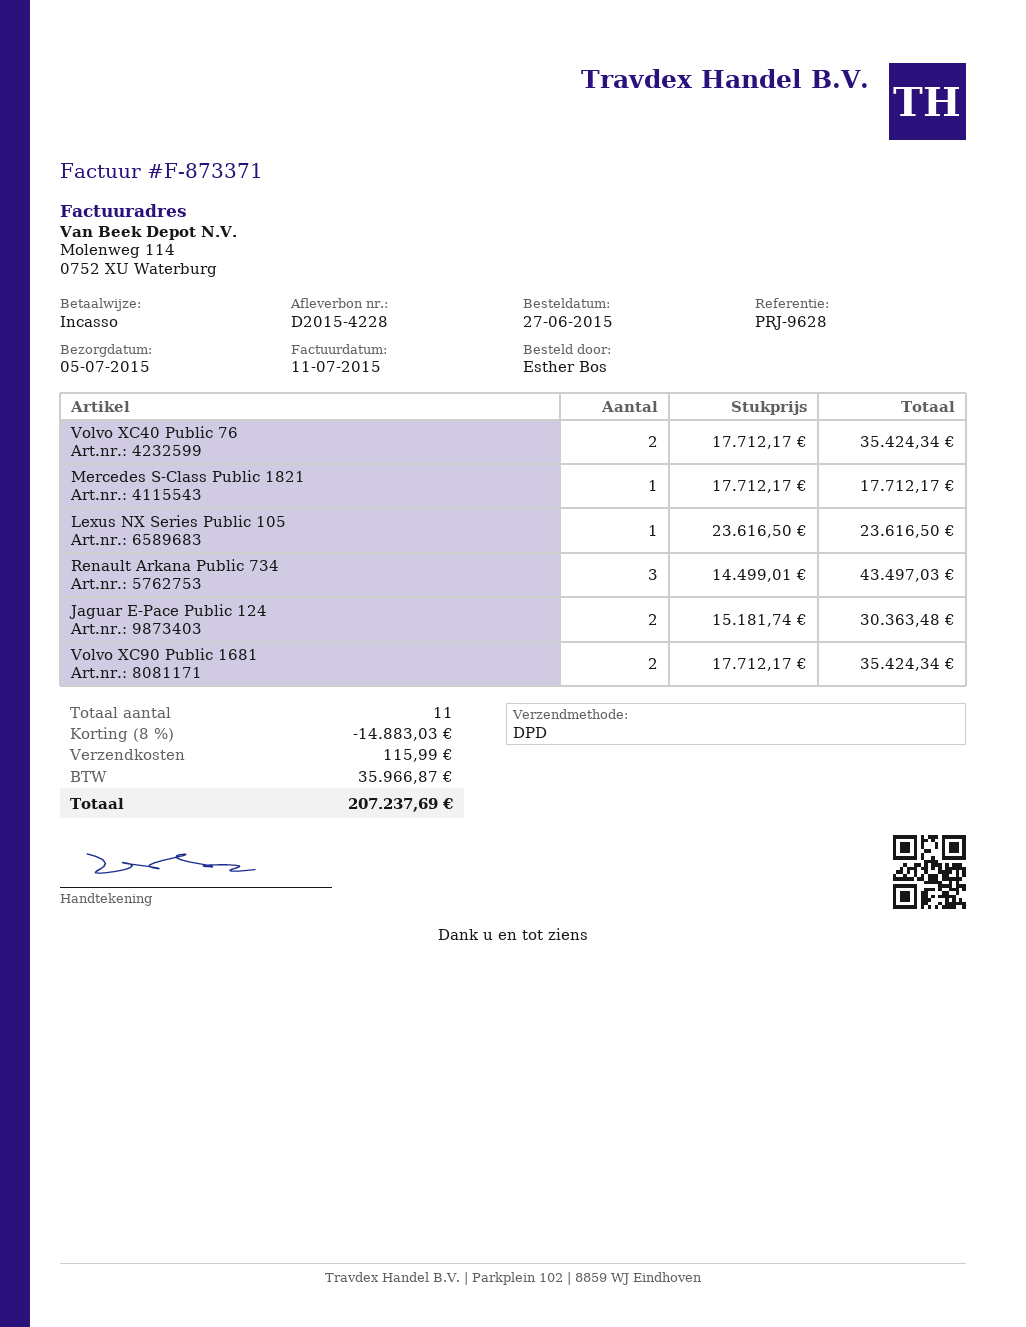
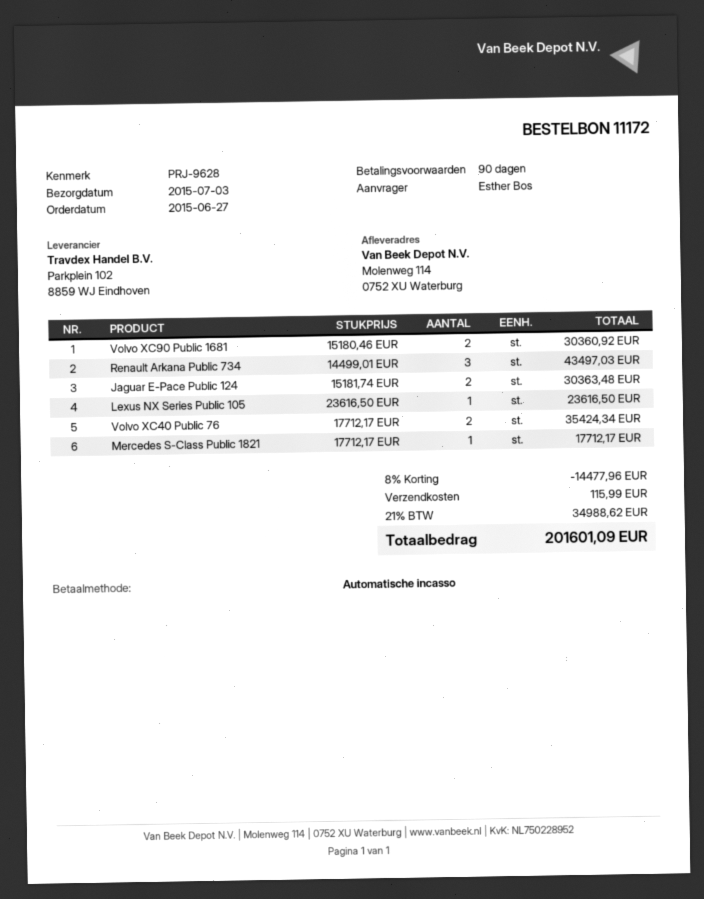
delivery date: 2015-07-05 -> 2015-07-03
Volvo XC90 Public 1681: 2 x 17712.17 = 35424.34 -> 2 x 15180.46 = 30360.92
discount: 8% = 14883.03 -> 8% = 14477.96
tax: 35966.87 -> 34988.62
total: 207237.69 -> 201601.09

